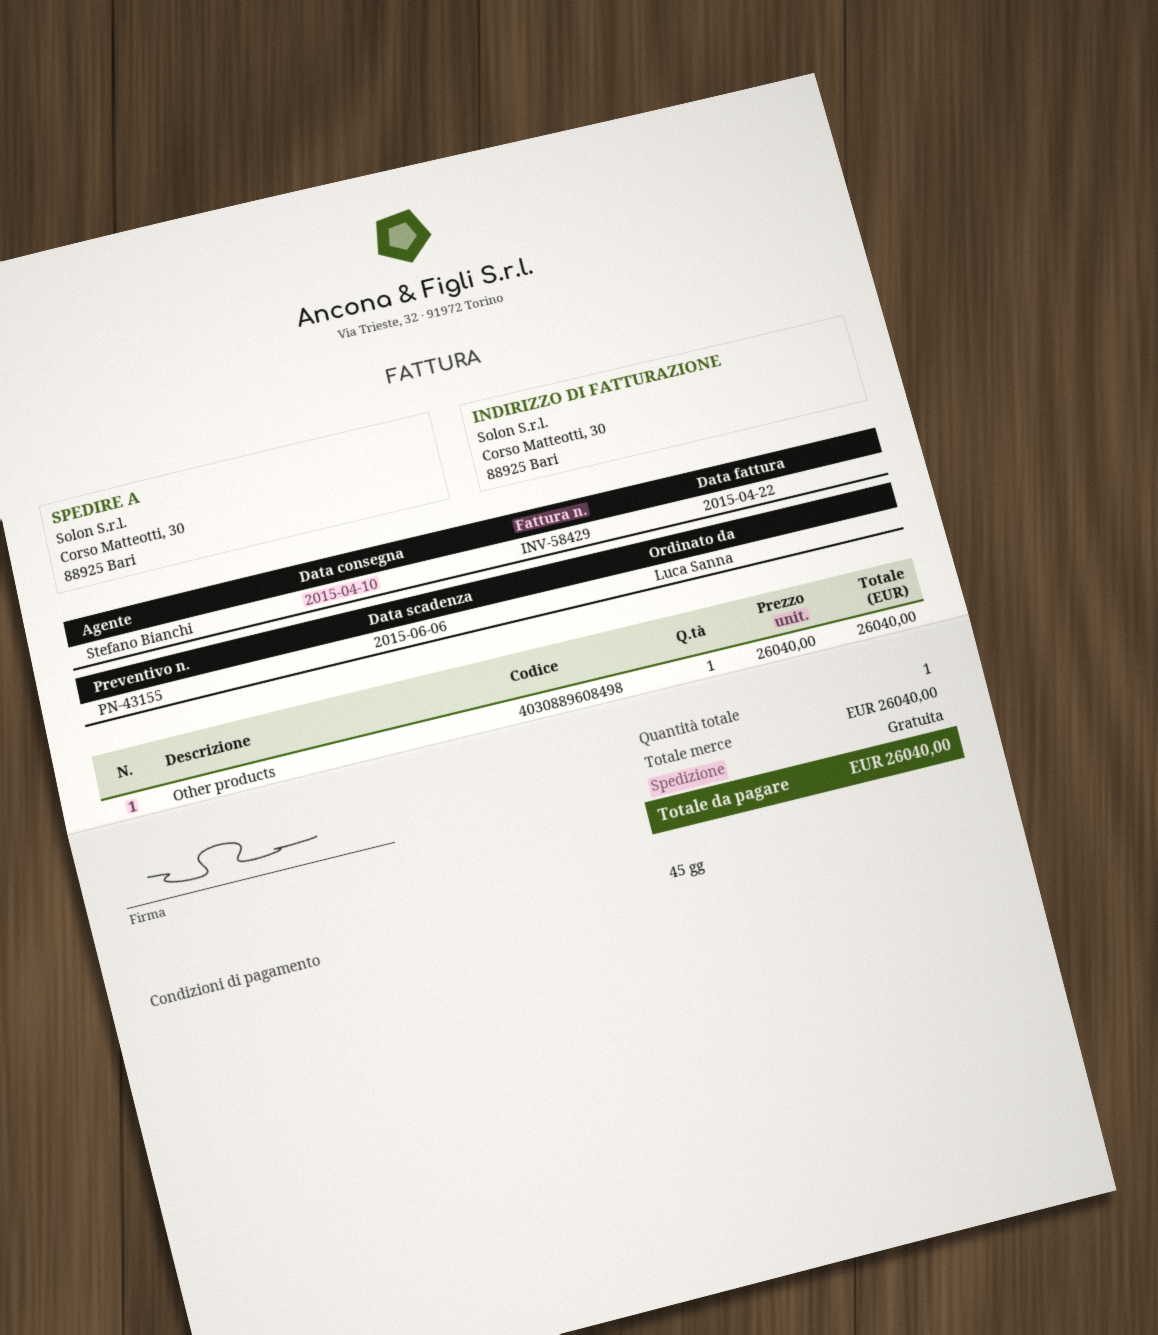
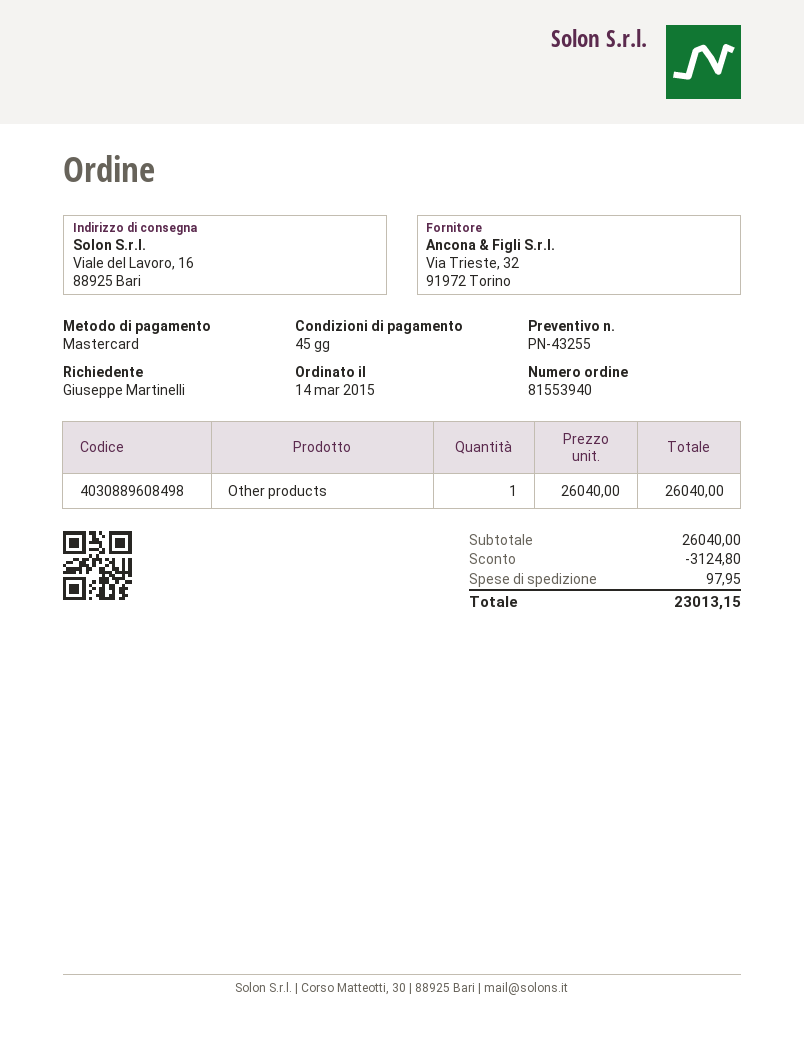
quote number: PN-43155 -> PN-43255
ordered by: Luca Sanna -> Giuseppe Martinelli
ship to: Corso Matteotti, 30, 88925 Bari -> Viale del Lavoro, 16, 88925 Bari
discount: none -> 3124.80
shipping: 0.00 -> 97.95
total: 26040.00 -> 23013.15

